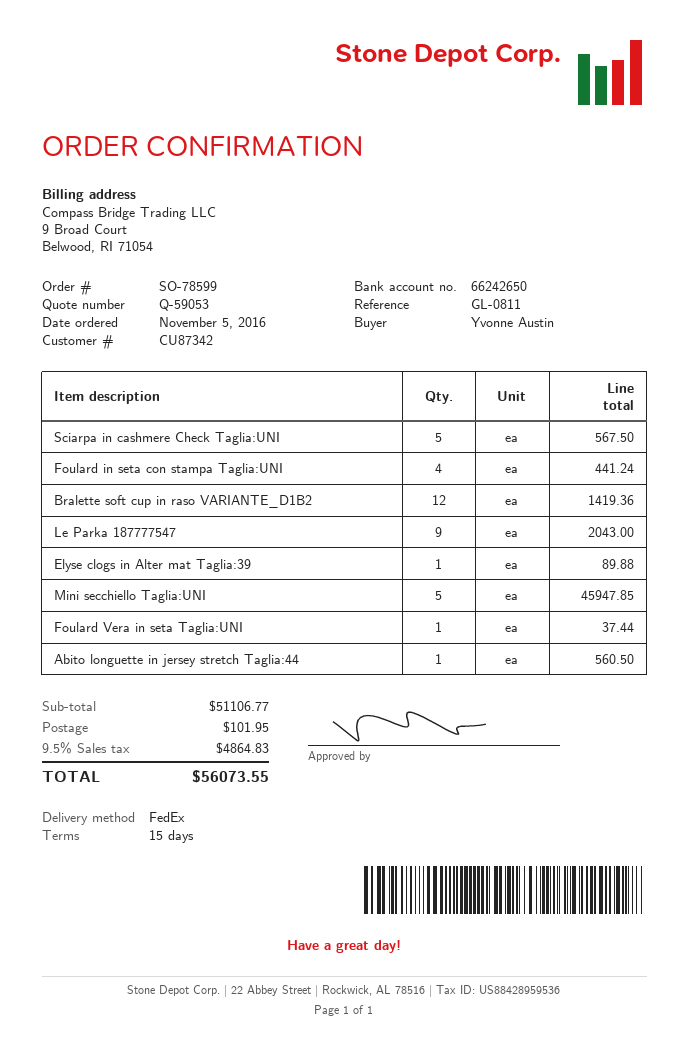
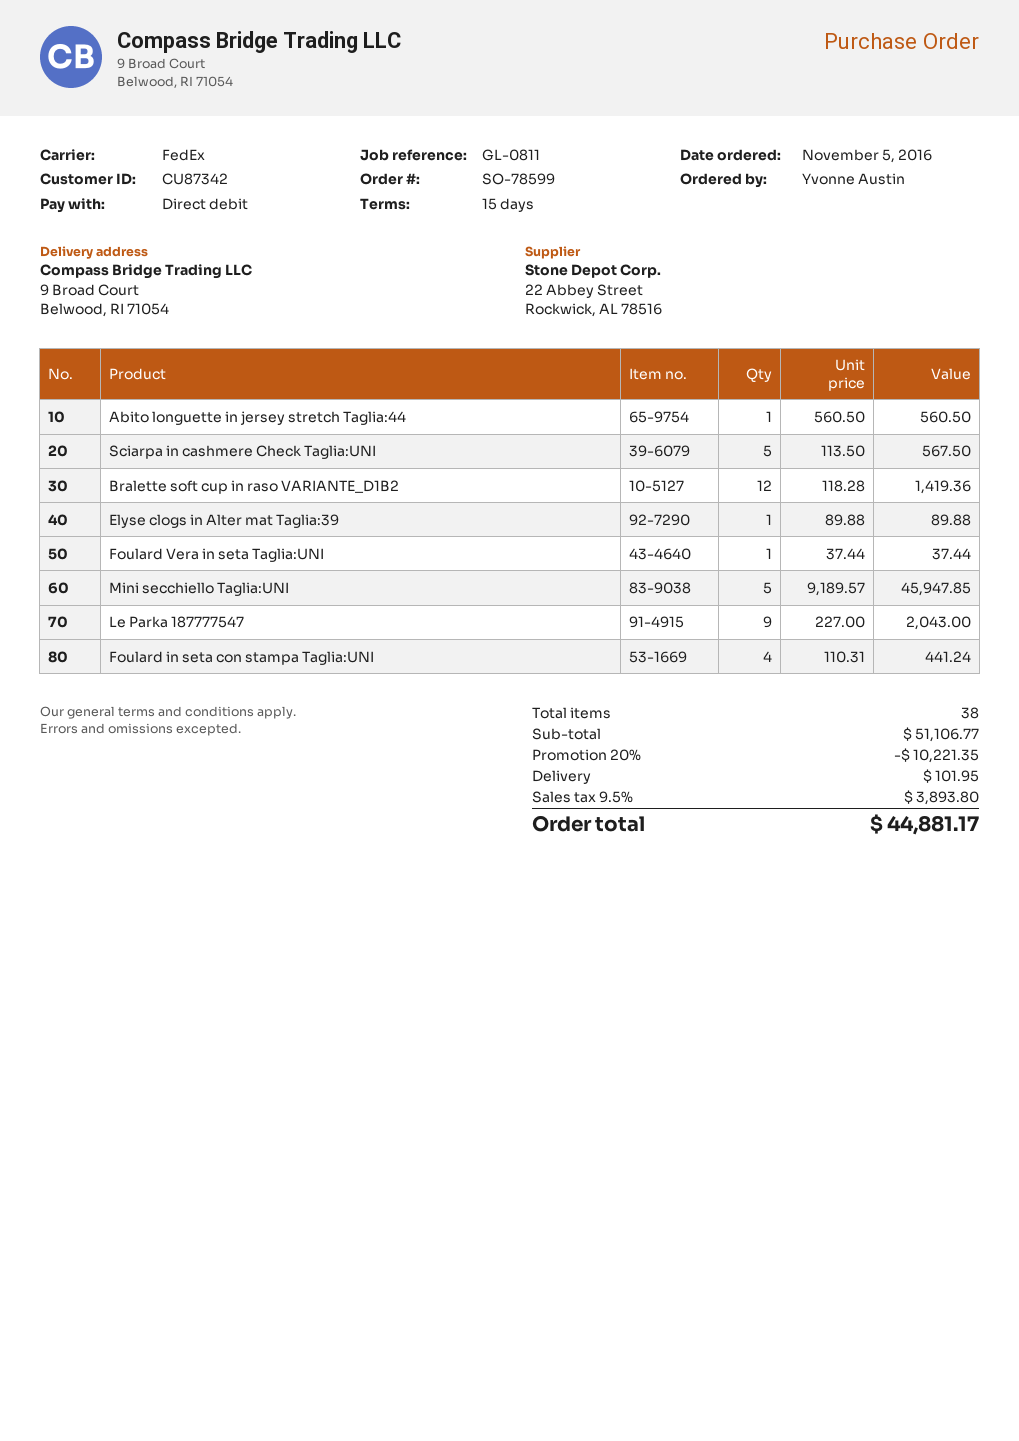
discount: none -> 20% = 10221.35
tax: 9.5% = 4864.83 -> 9.5% = 3893.80
total: 56073.55 -> 44881.17

